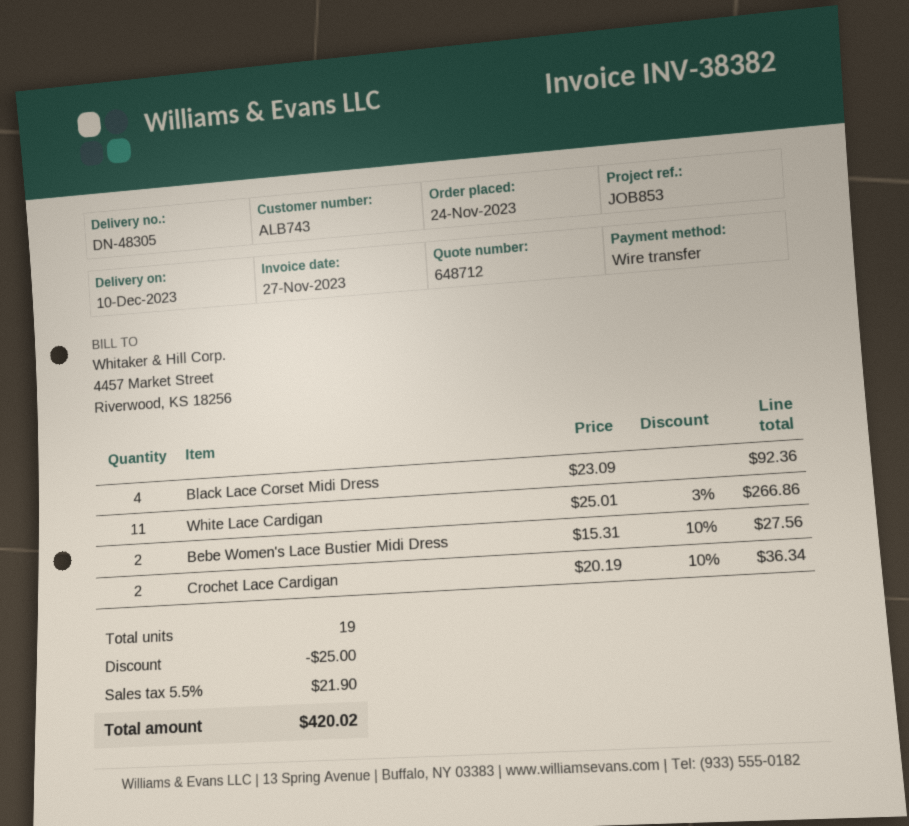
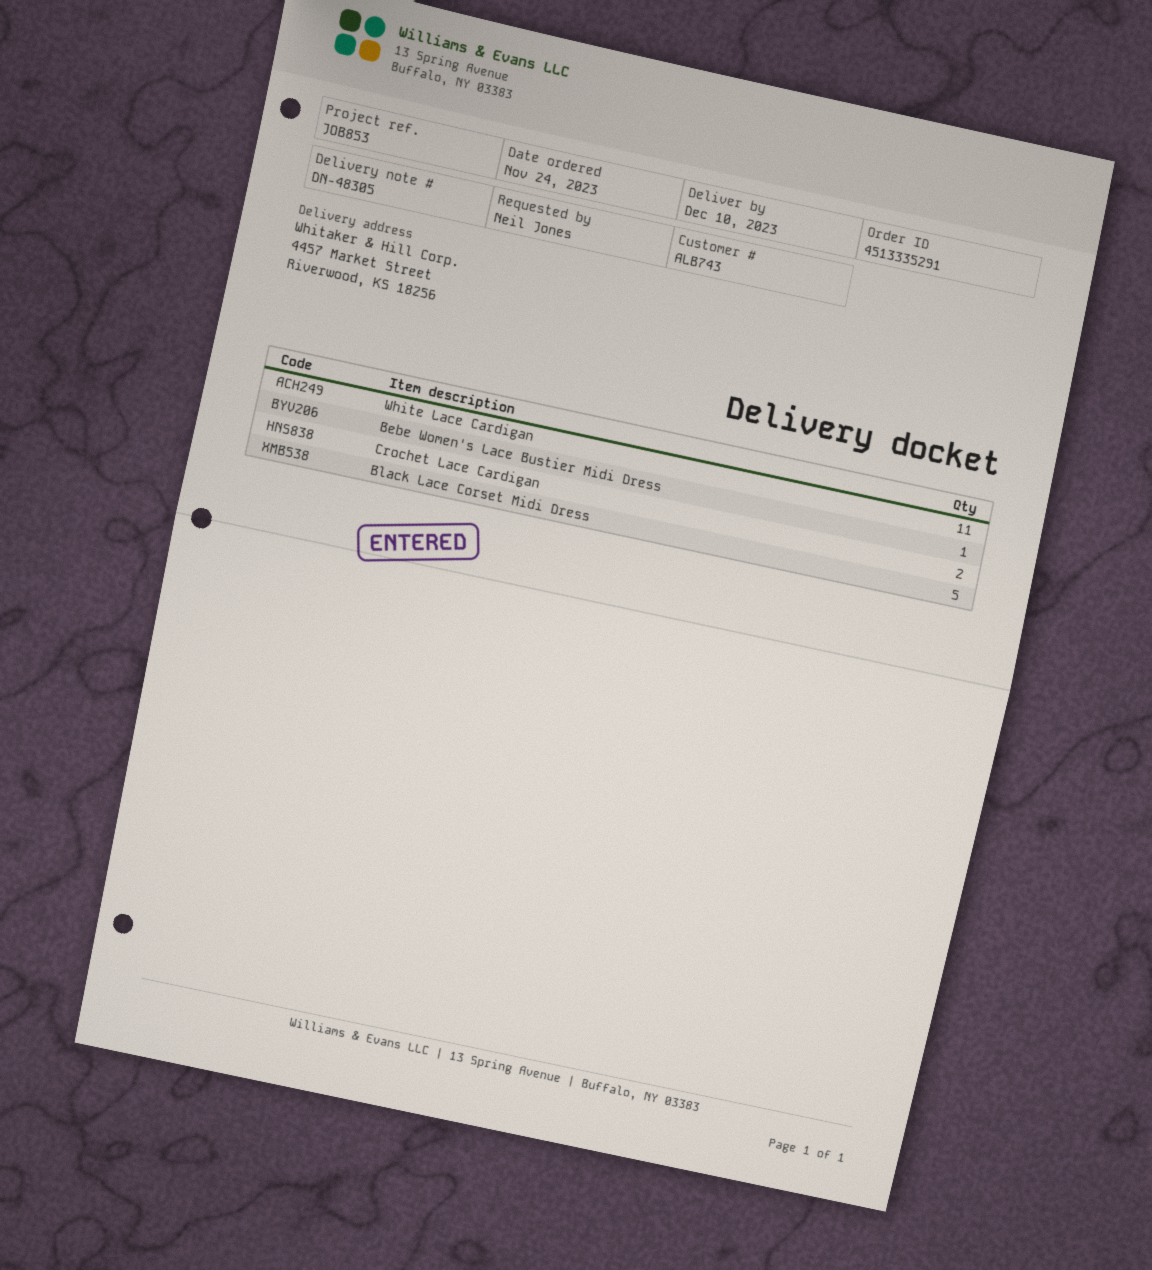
Black Lace Corset Midi Dress: 4 -> 5
Bebe Women's Lace Bustier Midi Dress: 2 -> 1

